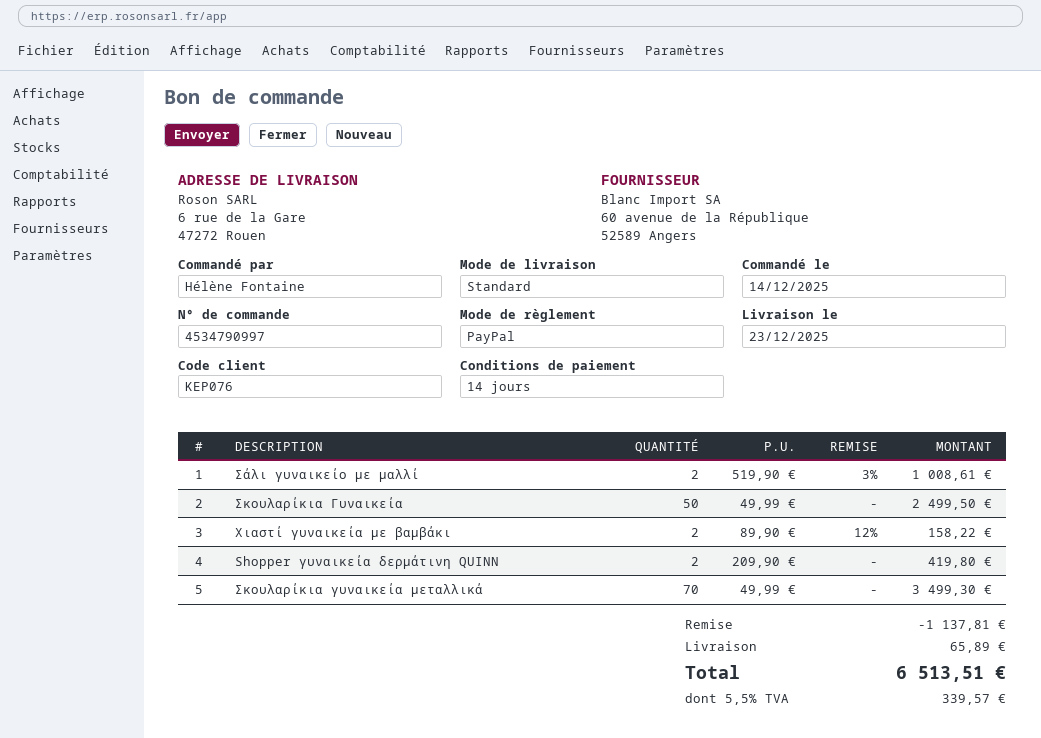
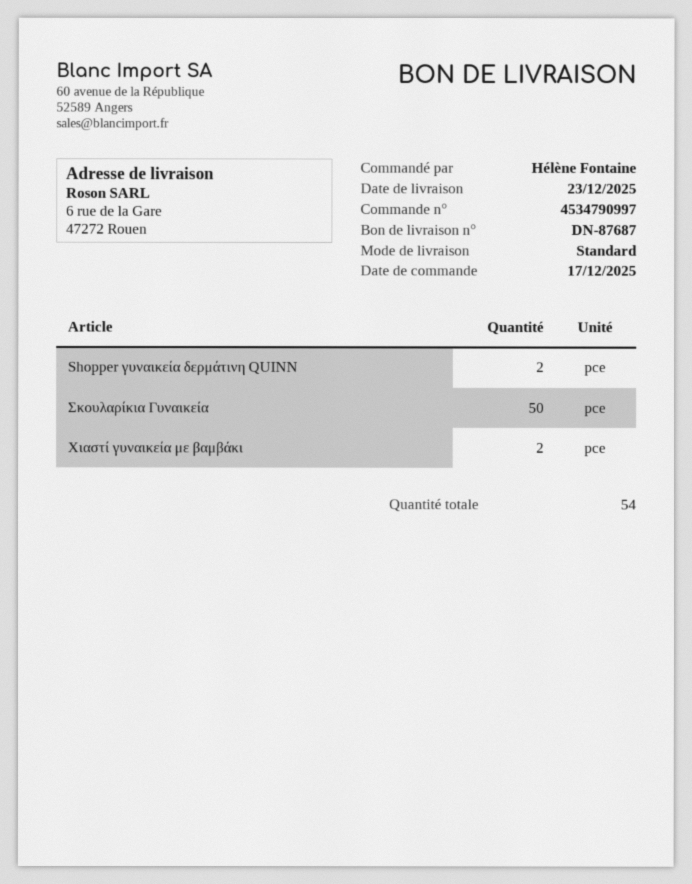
order date: 2025-12-14 -> 2025-12-17
Σάλι γυναικείο με μαλλί: 2 -> none
Σκουλαρίκια γυναικεία μεταλλικά: 70 -> none

